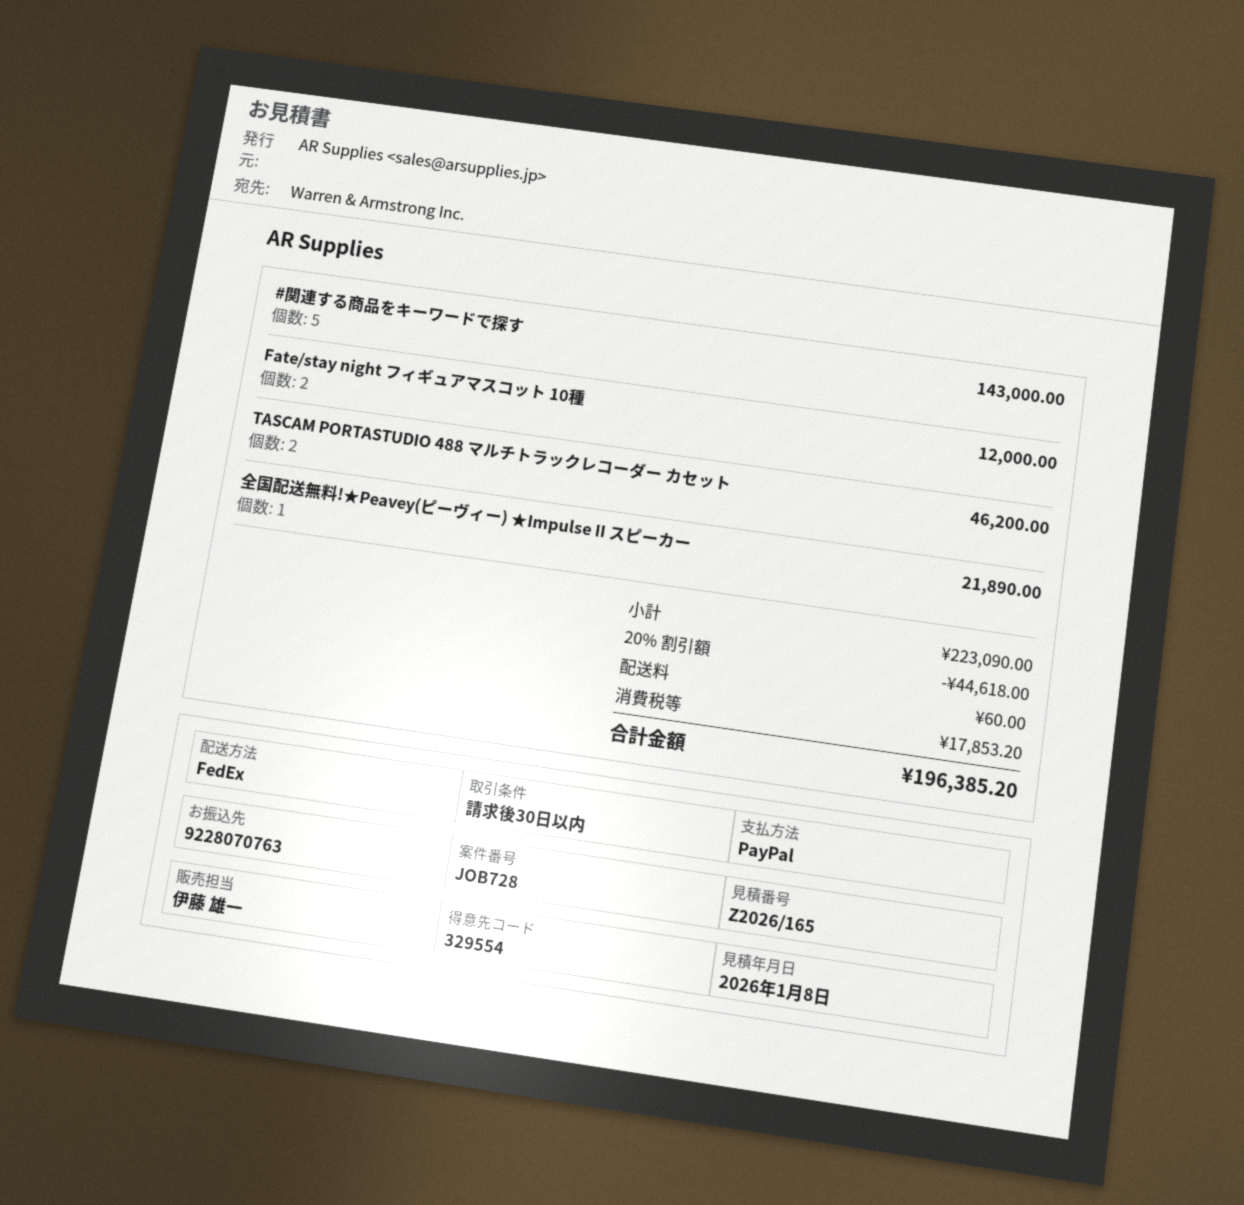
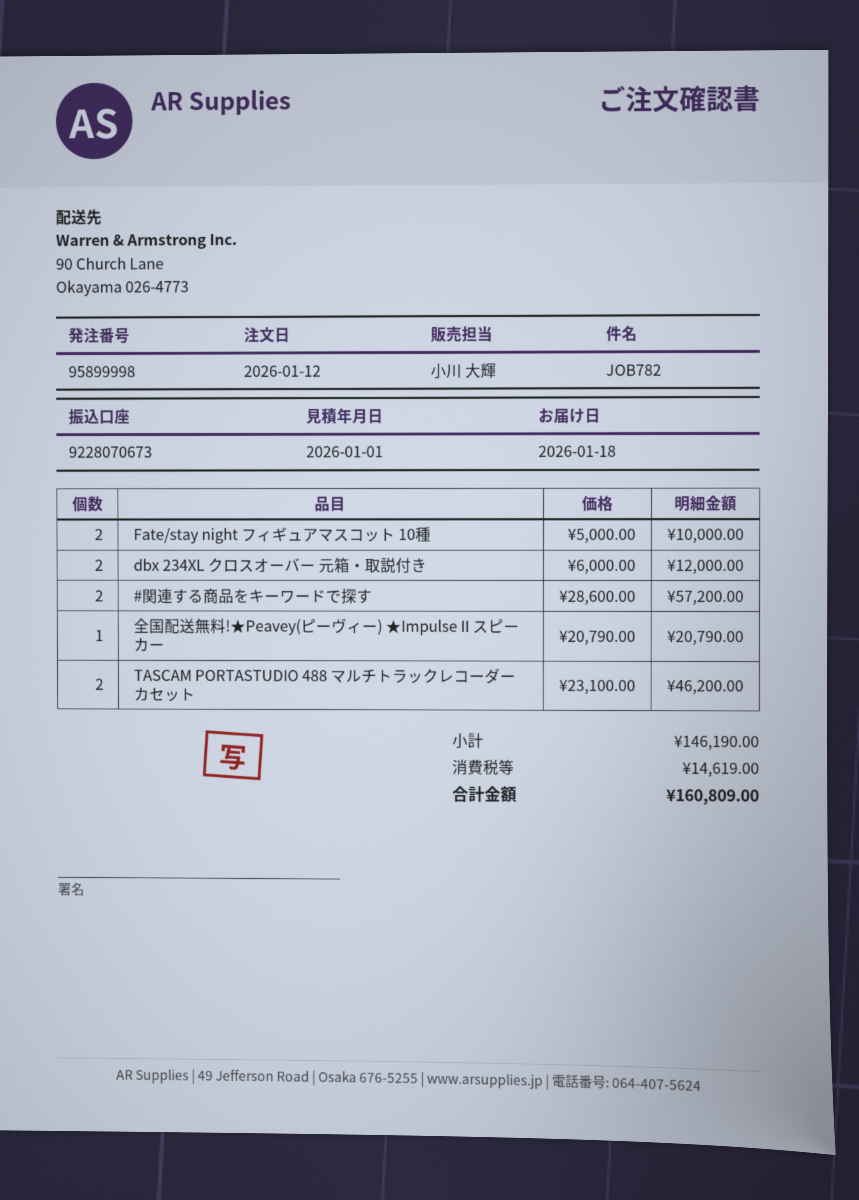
quote date: 2026-01-08 -> 2026-01-01
reference: JOB728 -> JOB782
sales rep: 伊藤 雄一 -> 小川 大輝
bank account: 9228070763 -> 9228070673
#関連する商品をキーワードで探す: 5 for 143000.00 -> 2 for 57200.00
Fate/stay night フィギュアマスコット 10種: 2 for 12000.00 -> 2 for 10000.00
全国配送無料!★Peavey(ピーヴィー) ★Impulse II スピーカー: 1 for 21890.00 -> 1 for 20790.00
dbx 234XL クロスオーバー 元箱・取説付き: none -> 2 for 12000.00
subtotal: 223090.00 -> 146190.00
discount: 20% = 44618.00 -> none
shipping: 60.00 -> none
tax: 17853.20 -> 14619.00
total: 196385.20 -> 160809.00

